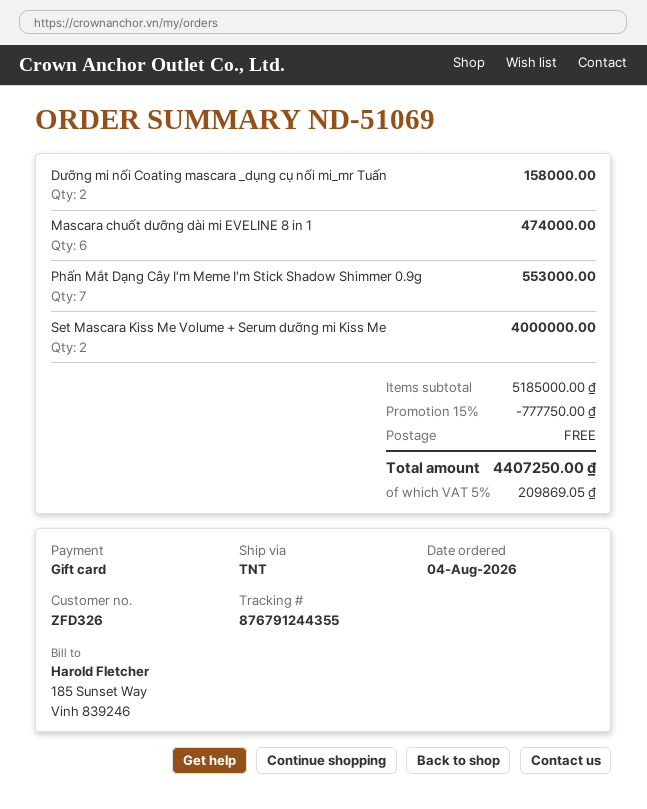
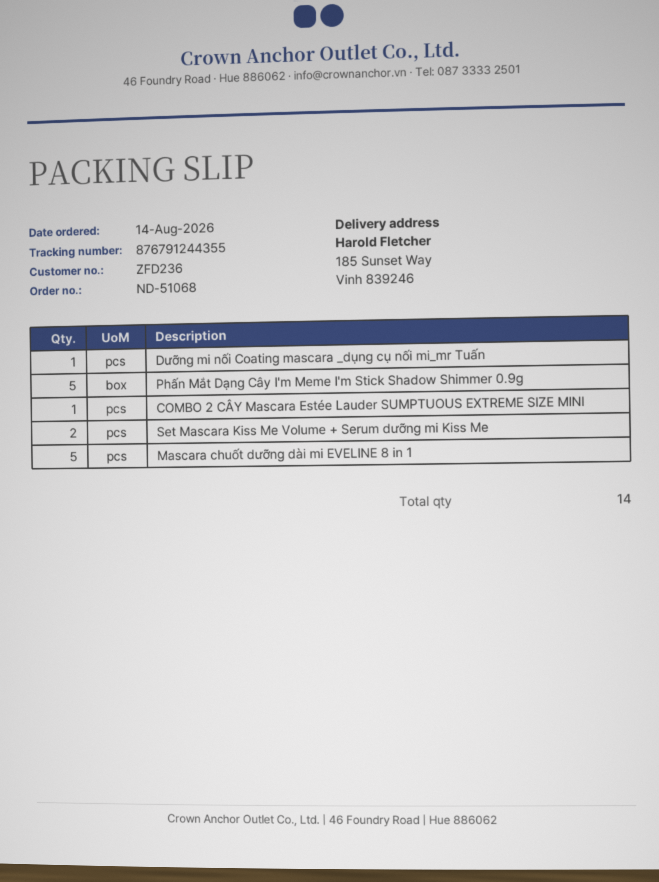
order number: ND-51069 -> ND-51068
order date: 2026-08-04 -> 2026-08-14
customer number: ZFD326 -> ZFD236
Dưỡng mi nối Coating mascara _dụng cụ nối mi_mr Tuấn: 2 -> 1
Mascara chuốt dưỡng dài mi EVELINE 8 in 1: 6 -> 5
Phấn Mắt Dạng Cây I'm Meme I'm Stick Shadow Shimmer 0.9g: 7 -> 5
COMBO 2 CÂY Mascara Estée Lauder SUMPTUOUS EXTREME SIZE MINI: none -> 1

